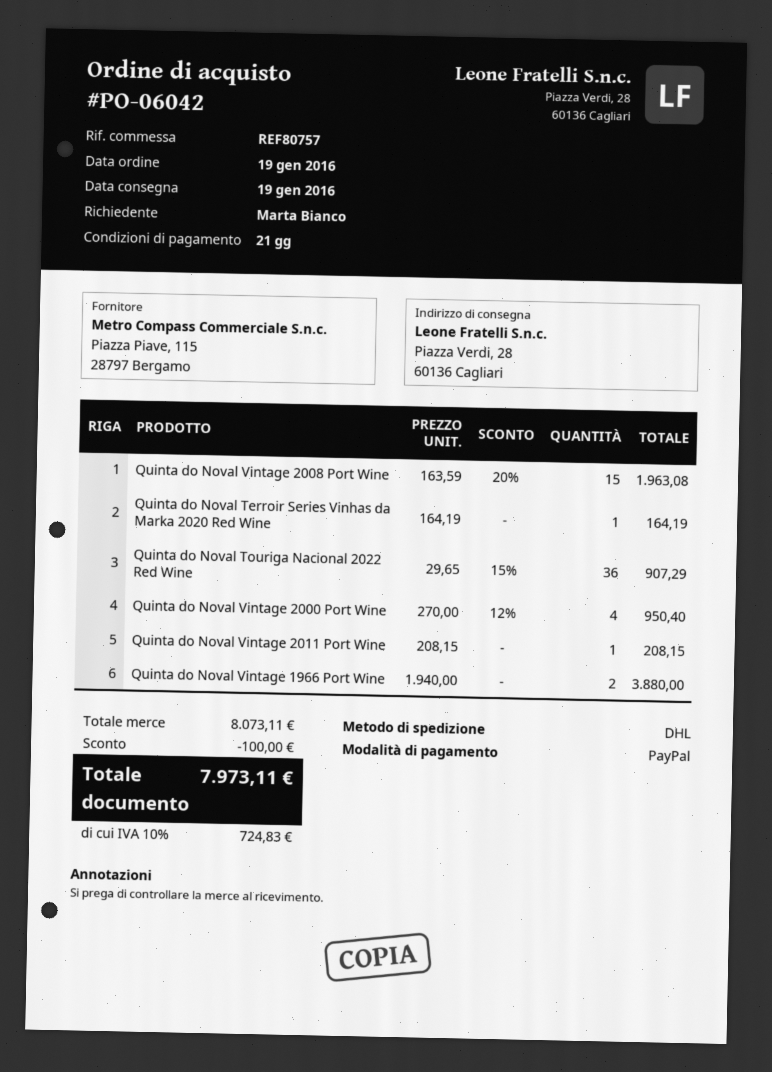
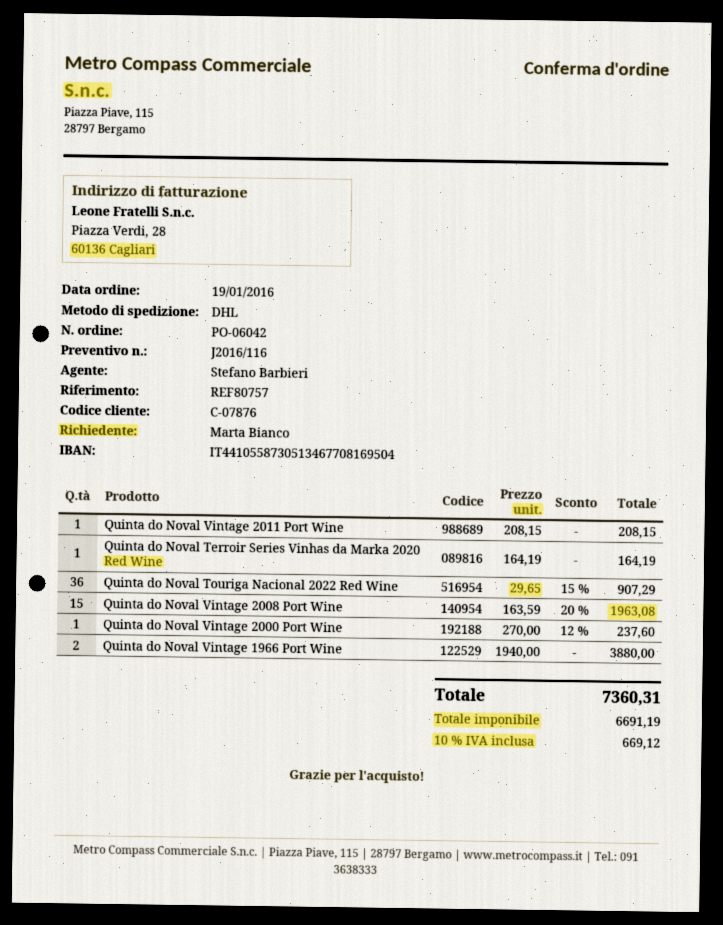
Quinta do Noval Vintage 2000 Port Wine: 4 x 270.00 - 12% = 950.40 -> 1 x 270.00 - 12% = 237.60
discount: 100.00 -> none
tax: 10% = 724.83 -> 10% = 669.12
total: 7973.11 -> 7360.31

